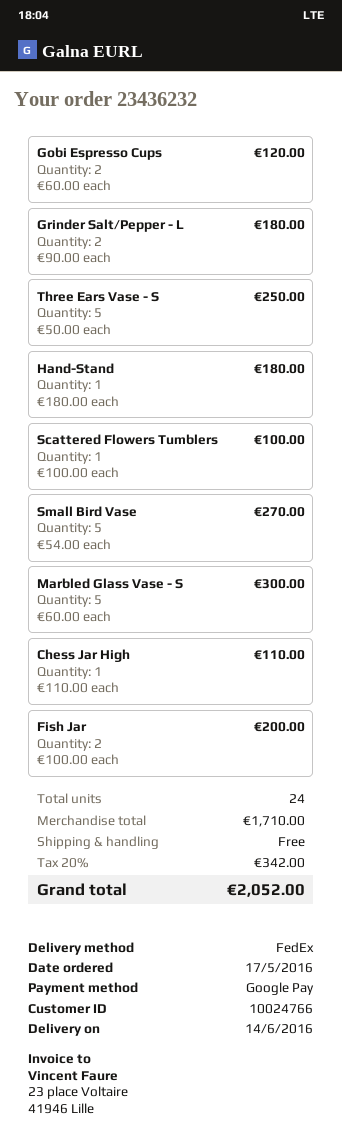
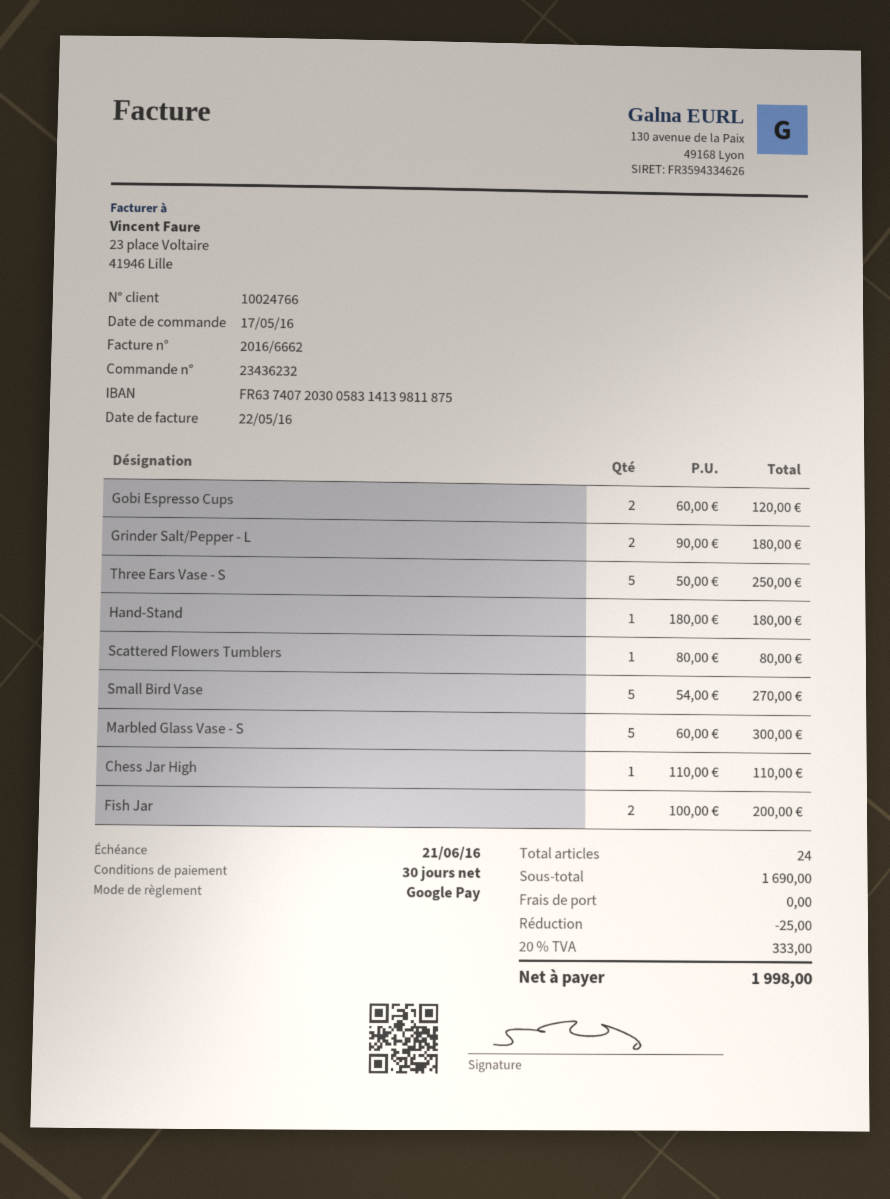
Scattered Flowers Tumblers: 1 x 100.00 = 100.00 -> 1 x 80.00 = 80.00
subtotal: 1710.00 -> 1690.00
discount: none -> 25.00
tax: 20% = 342.00 -> 20% = 333.00
total: 2052.00 -> 1998.00

